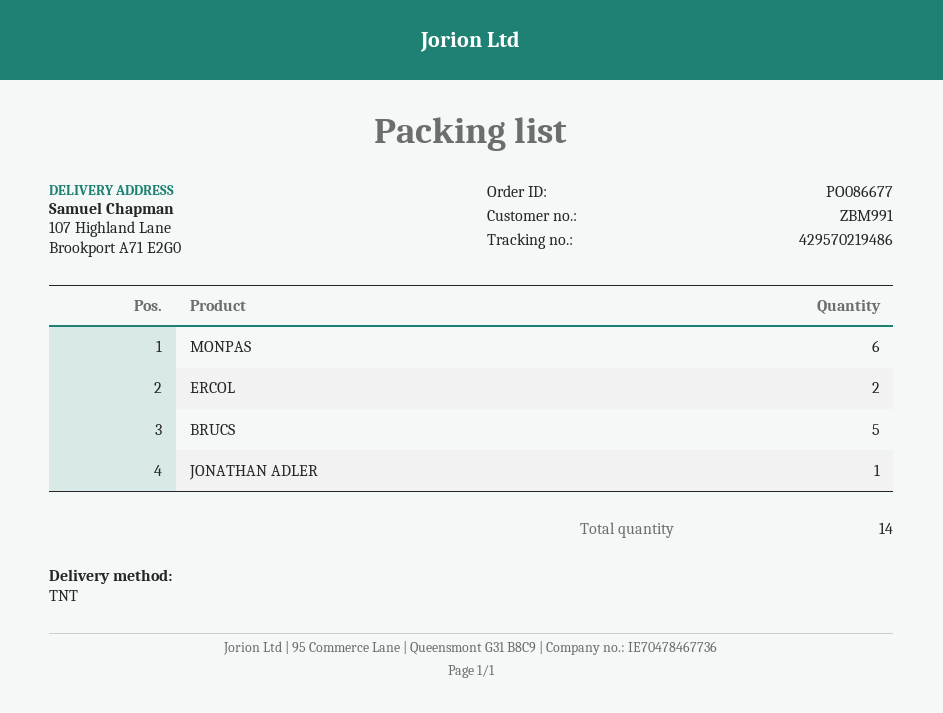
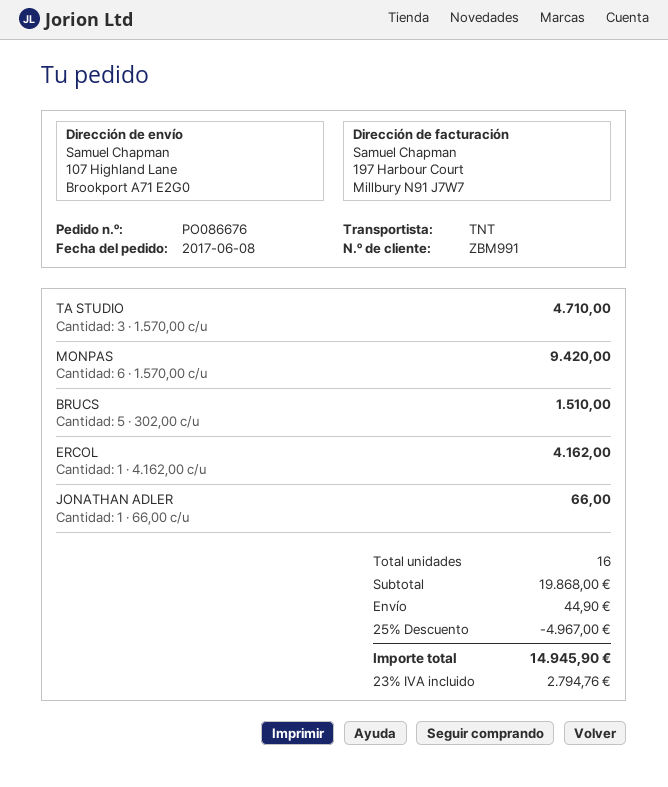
order number: PO086677 -> PO086676
ERCOL: 2 -> 1
TA STUDIO: none -> 3
total quantity: 14 -> 16

